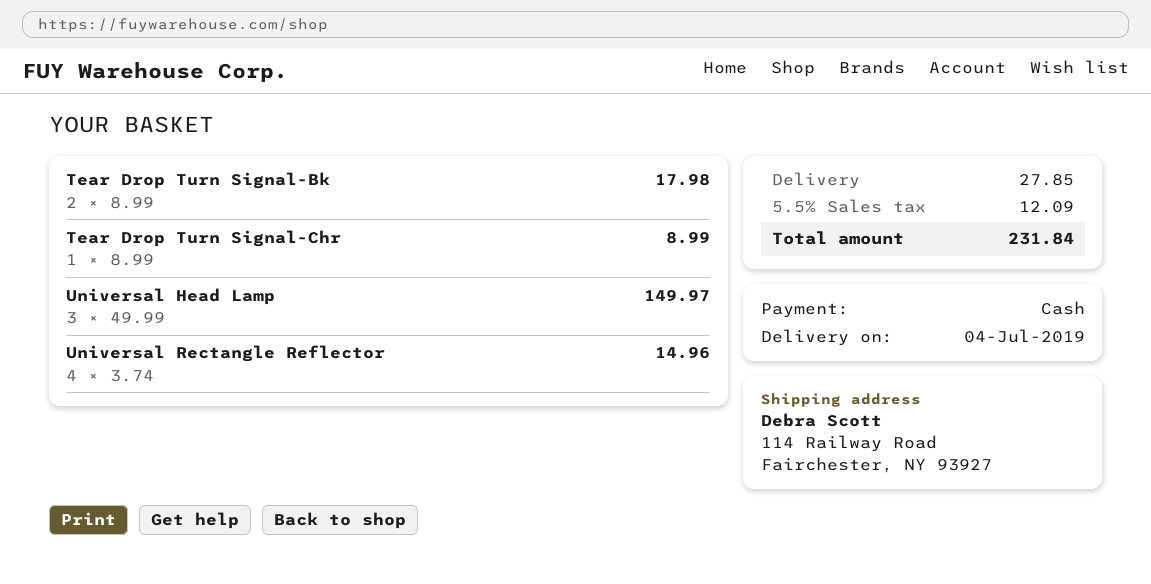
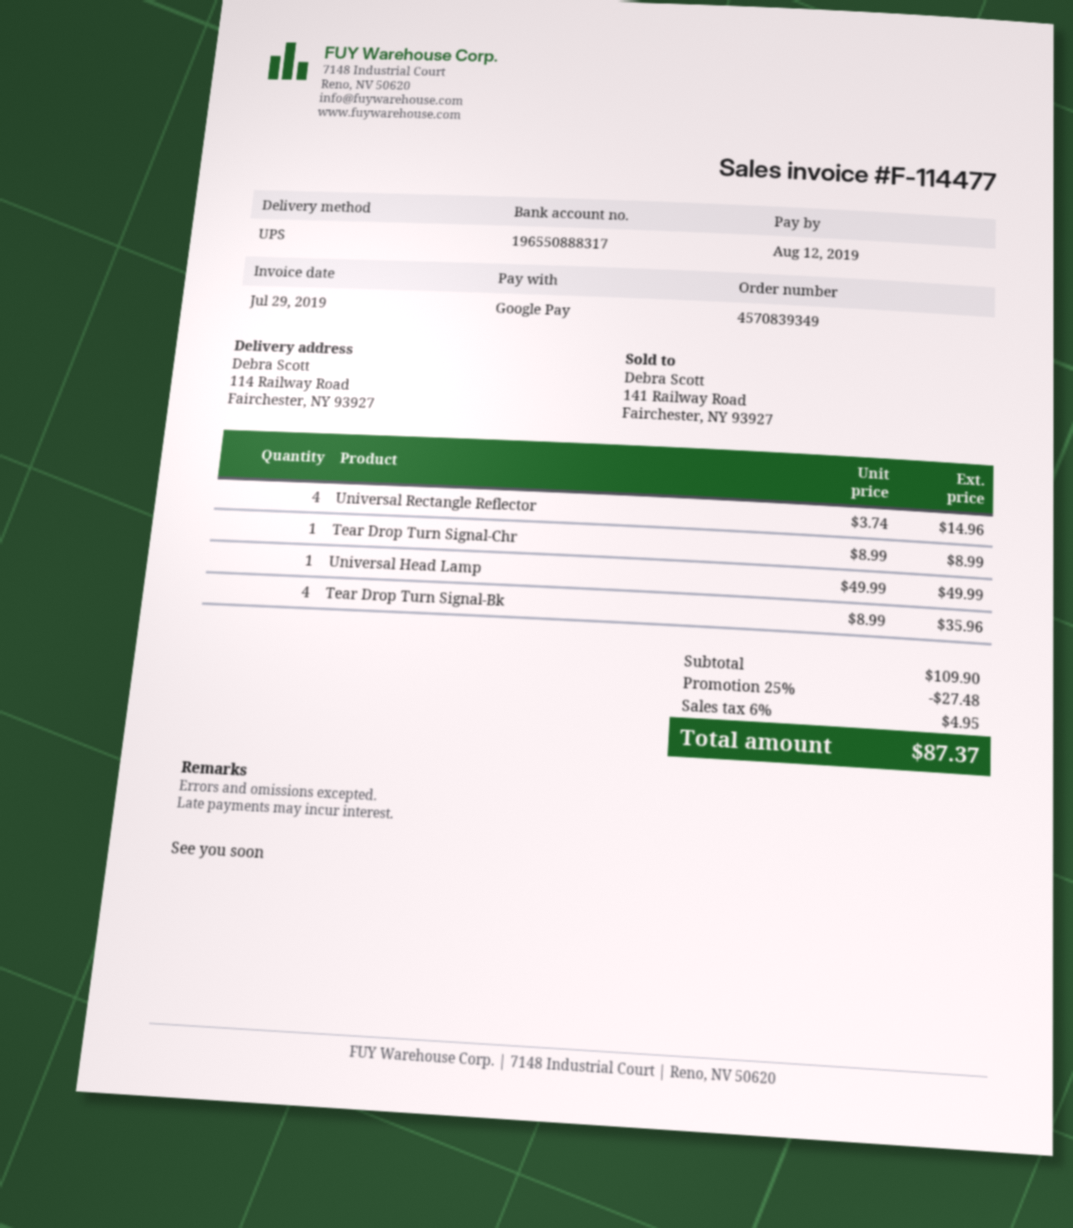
payment method: cash -> Google Pay
Tear Drop Turn Signal-Bk: 2 x 8.99 = 17.98 -> 4 x 8.99 = 35.96
Universal Head Lamp: 3 x 49.99 = 149.97 -> 1 x 49.99 = 49.99
discount: none -> 25% = 27.48
shipping: 27.85 -> none
tax: 5.5% = 12.09 -> 6% = 4.95
total: 231.84 -> 87.37

